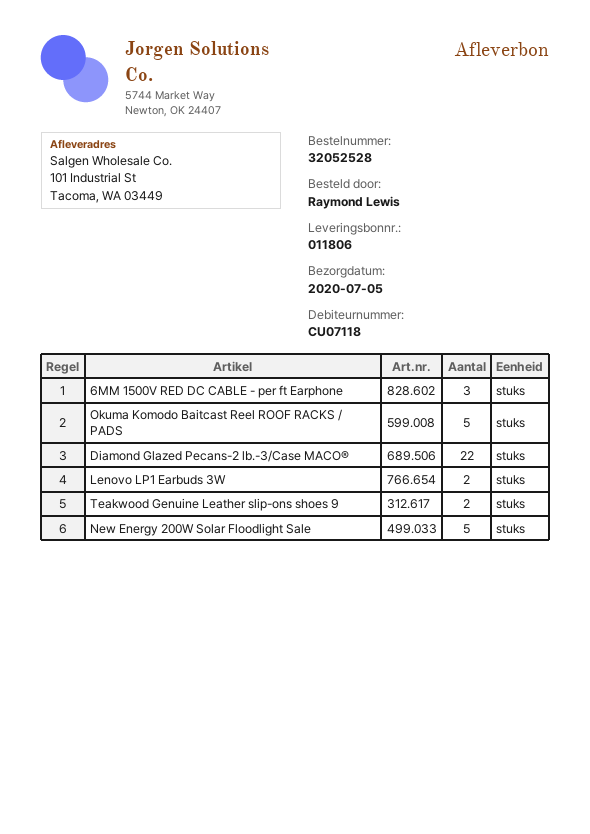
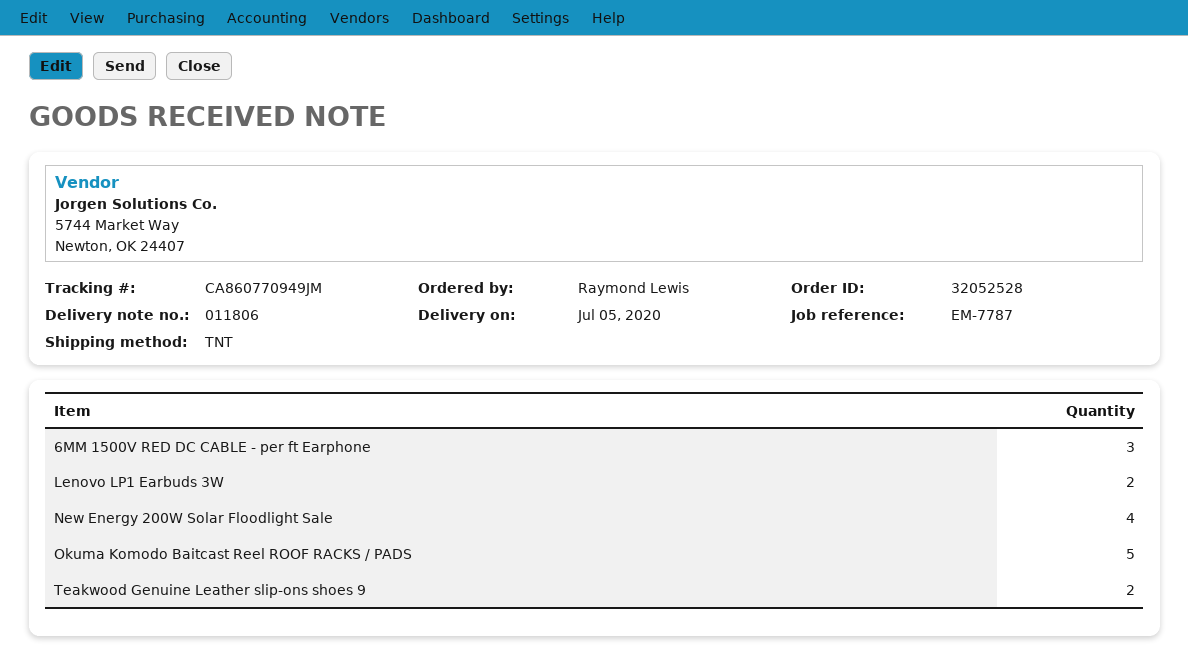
Diamond Glazed Pecans-2 lb.-3/Case MACO®: 22 -> none
New Energy 200W Solar Floodlight Sale: 5 -> 4

